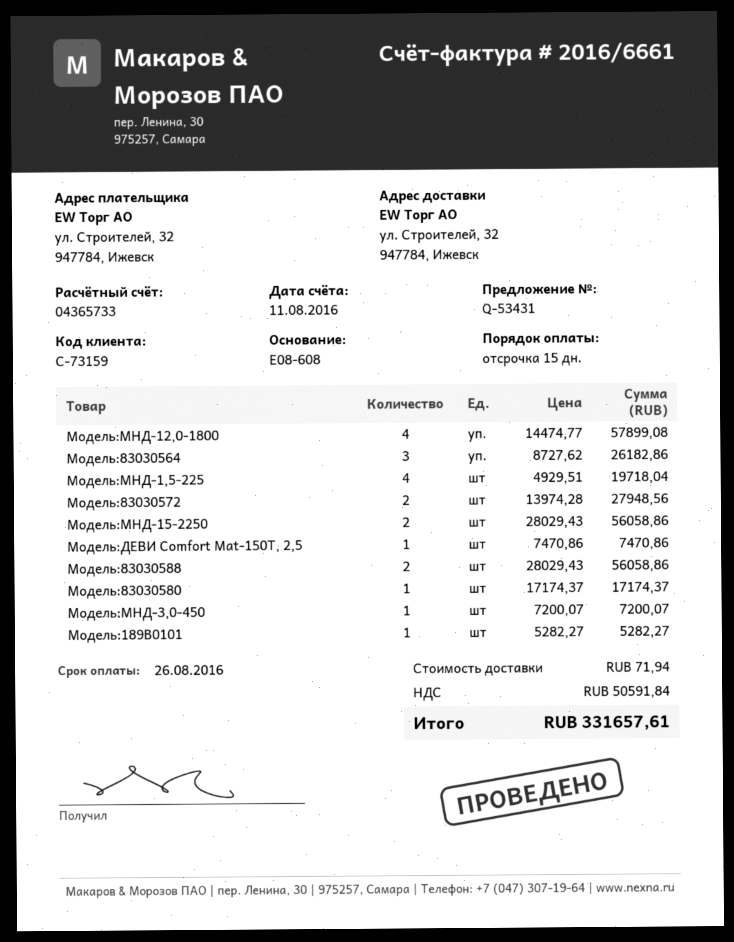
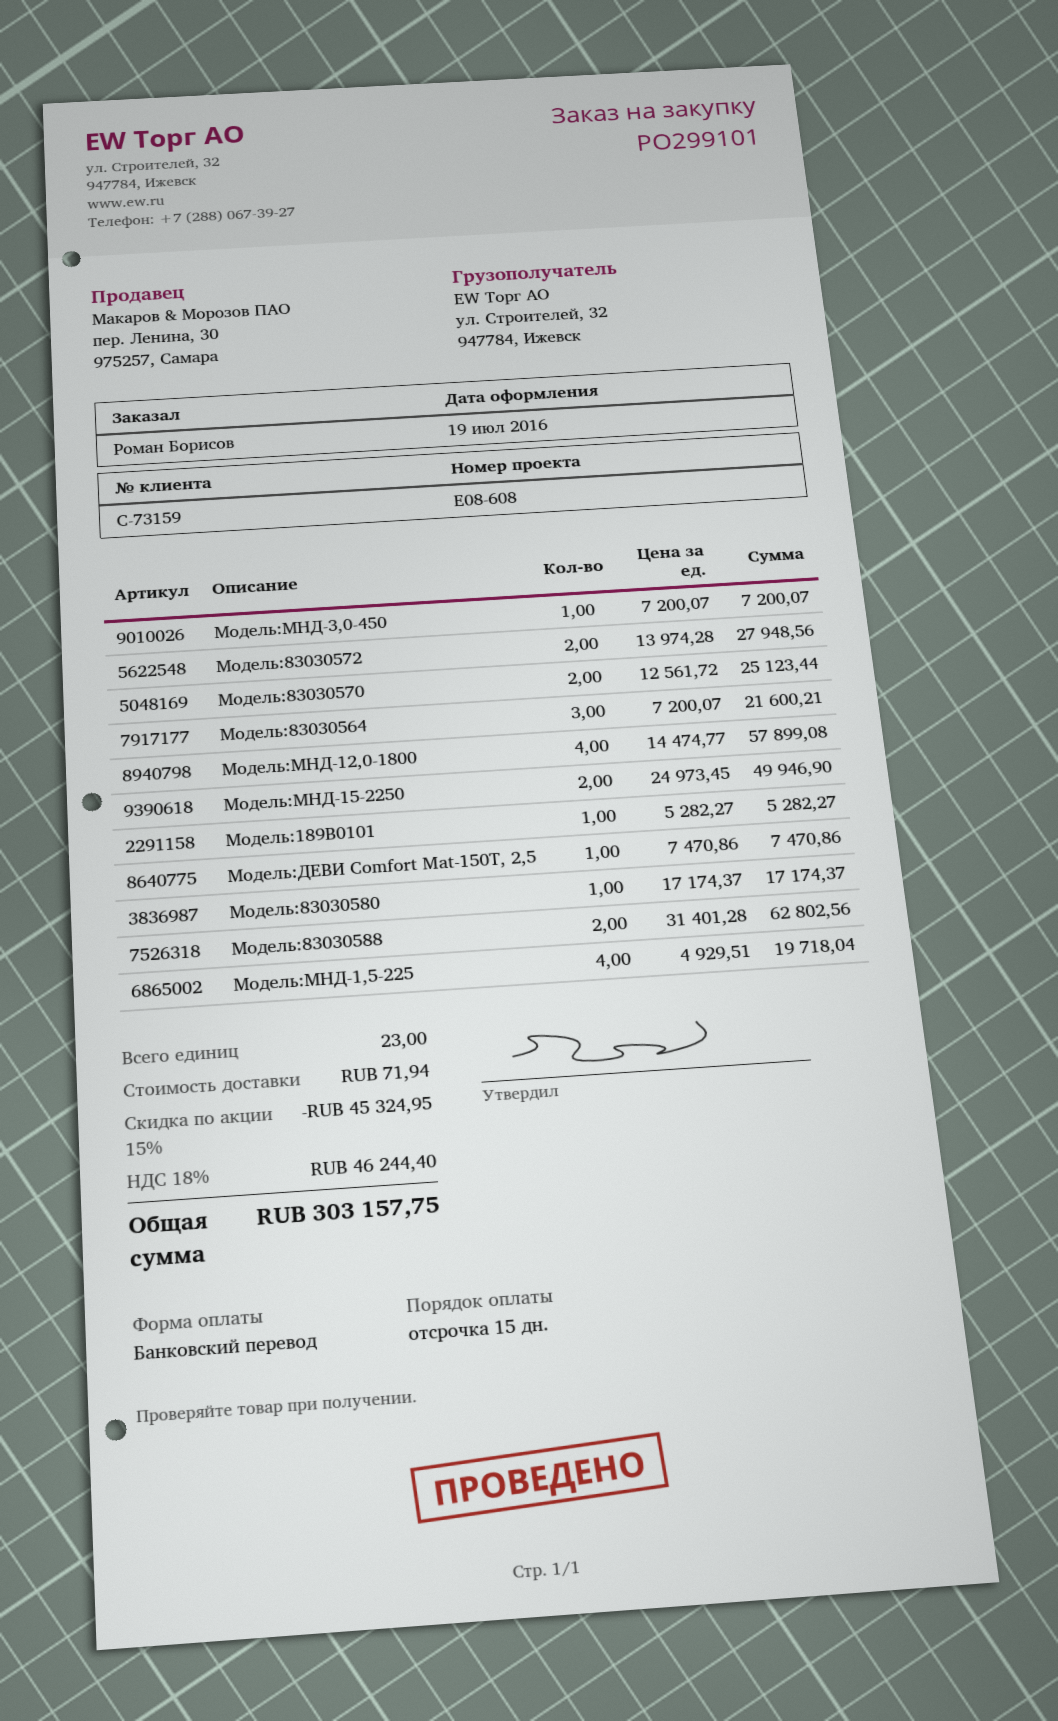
Модель:83030564: 3 x 8727.62 = 26182.86 -> 3 x 7200.07 = 21600.21
Модель:МНД-15-2250: 2 x 28029.43 = 56058.86 -> 2 x 24973.45 = 49946.90
Модель:83030588: 2 x 28029.43 = 56058.86 -> 2 x 31401.28 = 62802.56
Модель:83030570: none -> 2 x 12561.72 = 25123.44
discount: none -> 15% = 45324.95
tax: 50591.84 -> 46244.40
total: 331657.61 -> 303157.75

